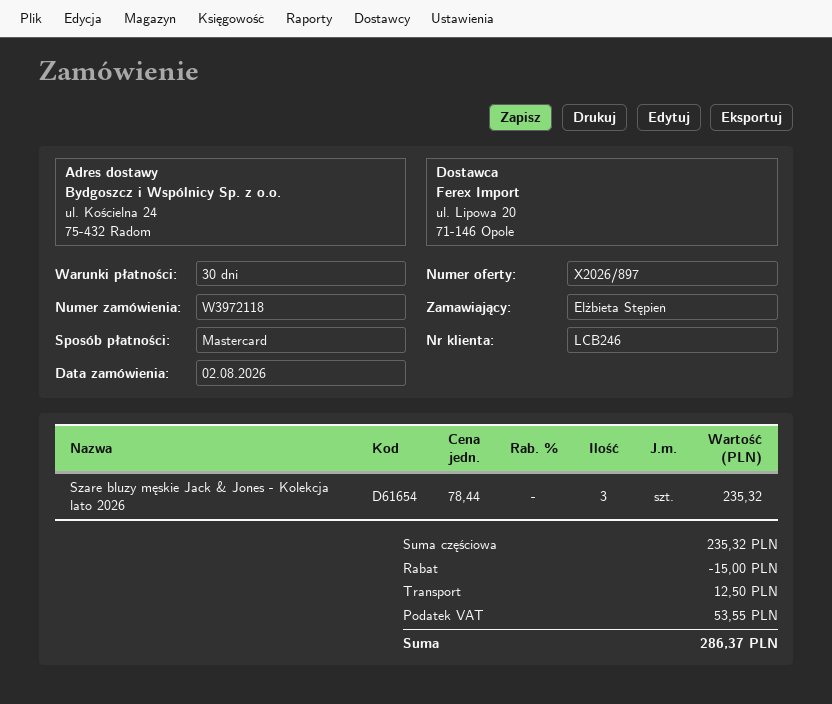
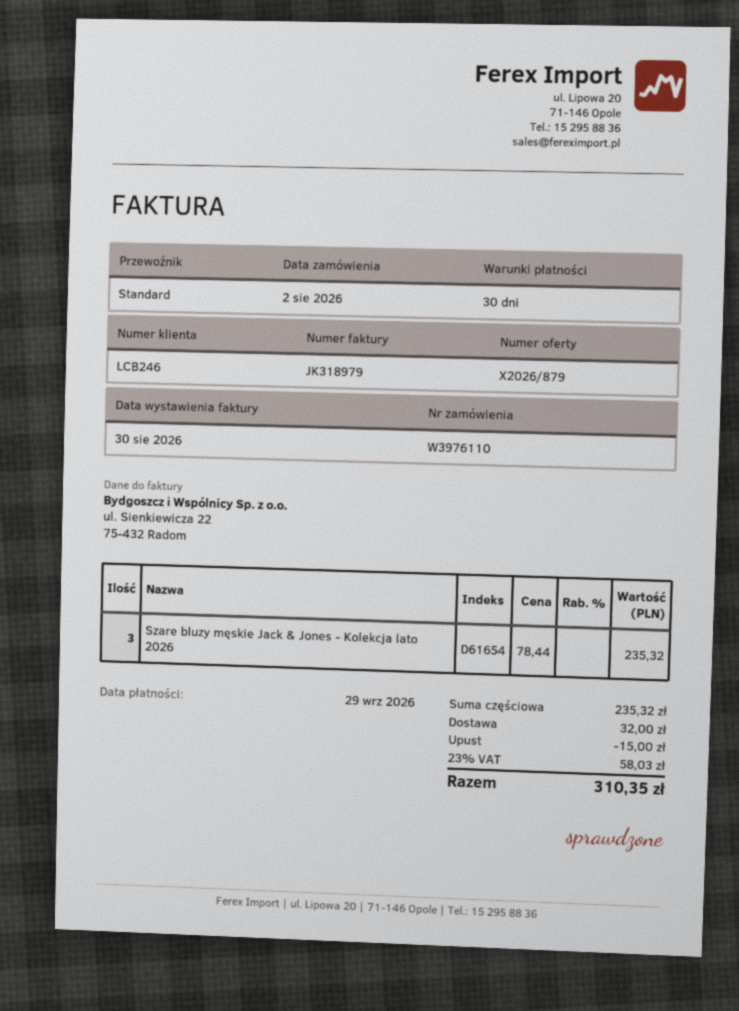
quote number: X2026/897 -> X2026/879
order number: W3972118 -> W3976110
shipping: 12.50 -> 32.00
tax: 53.55 -> 58.03
total: 286.37 -> 310.35

